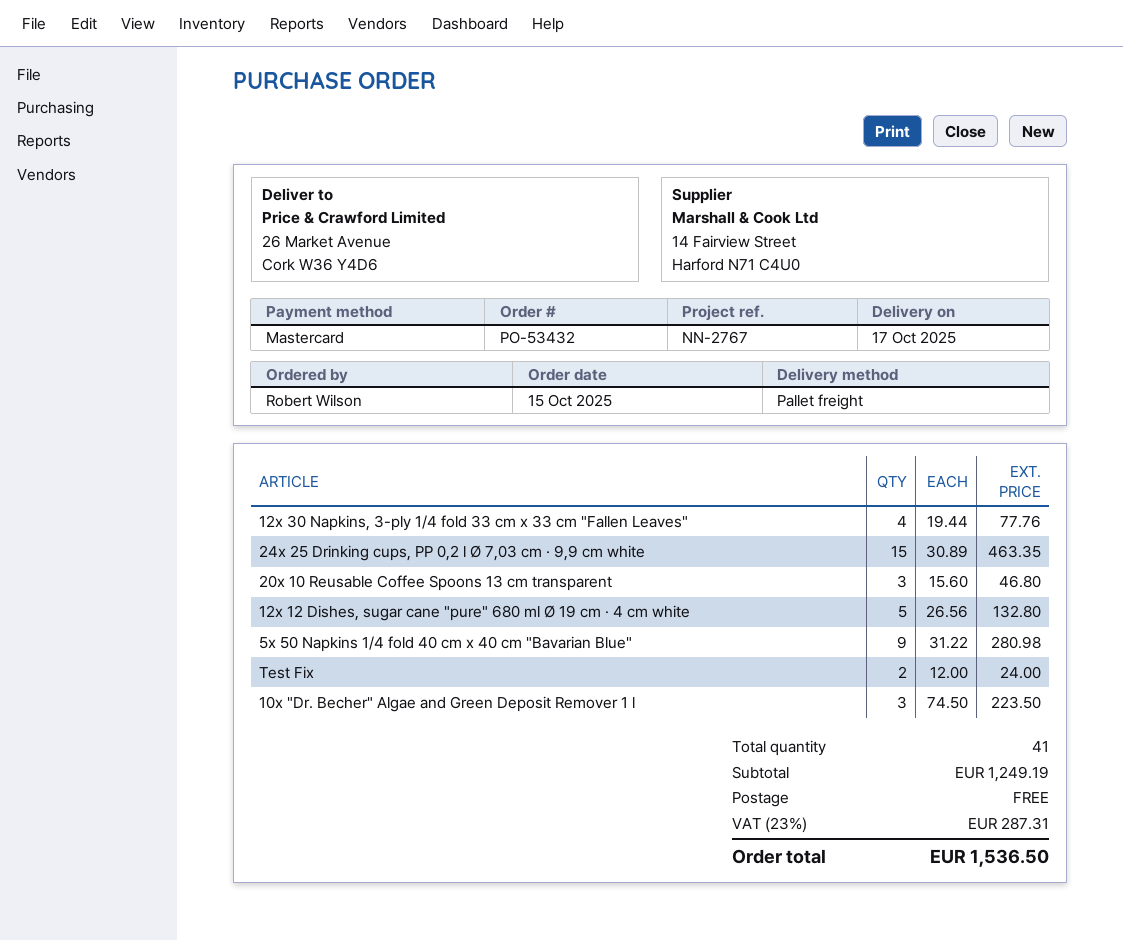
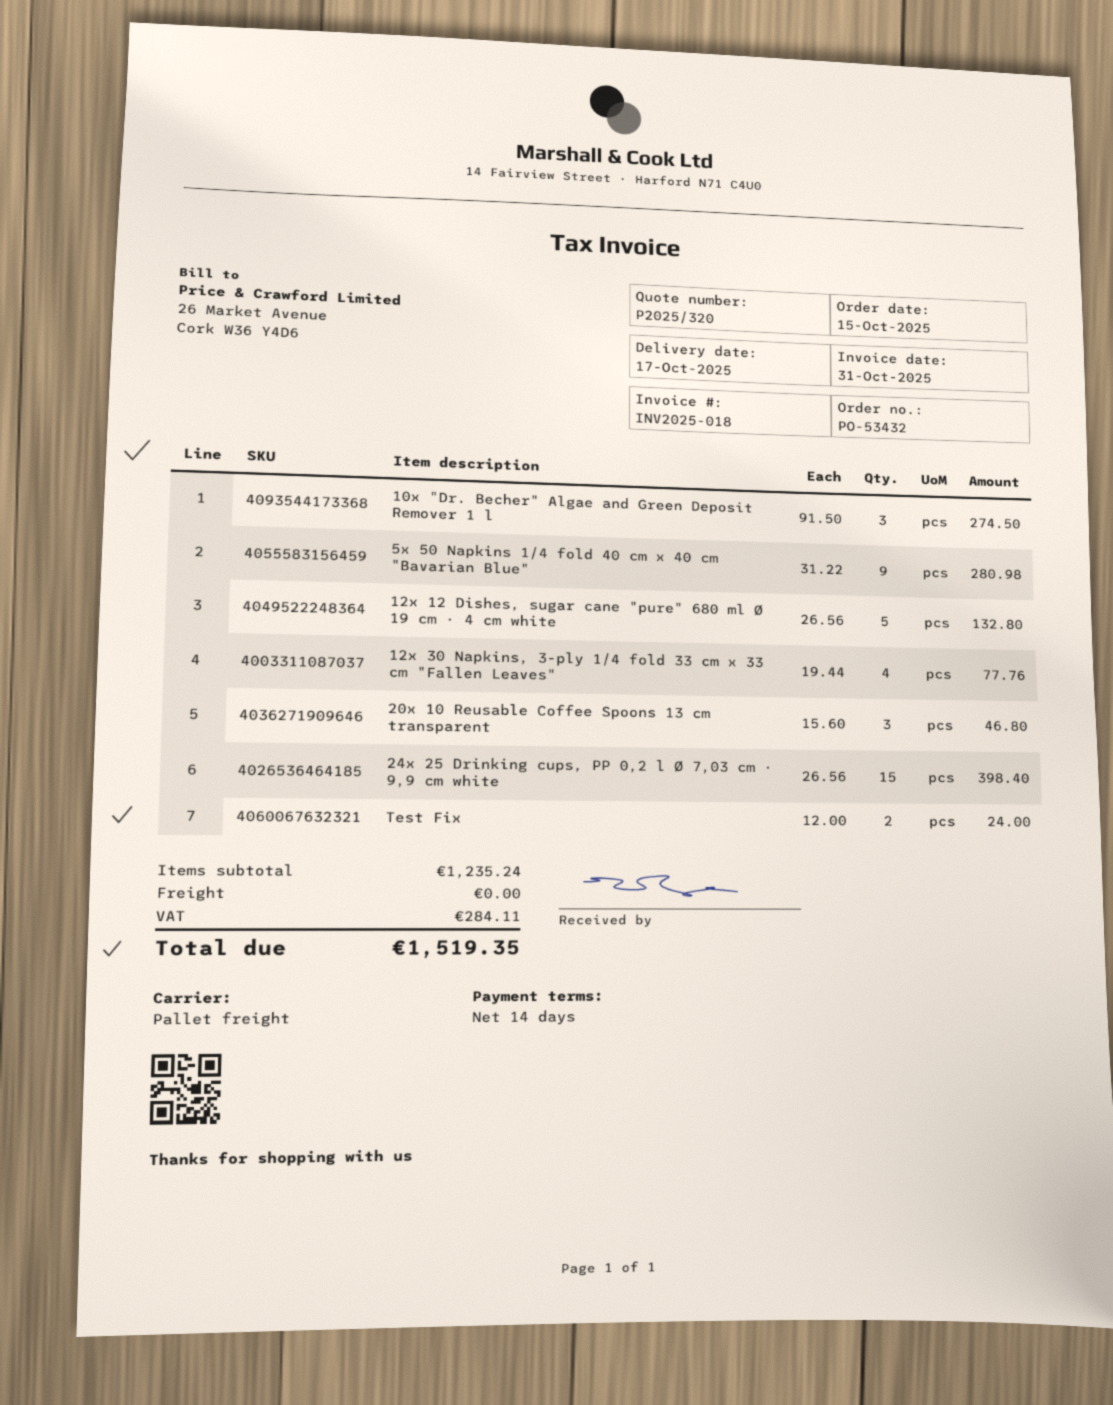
24x 25 Drinking cups, PP 0,2 l Ø 7,03 cm · 9,9 cm white: 15 x 30.89 = 463.35 -> 15 x 26.56 = 398.40
10x "Dr. Becher" Algae and Green Deposit Remover 1 l: 3 x 74.50 = 223.50 -> 3 x 91.50 = 274.50
subtotal: 1249.19 -> 1235.24
tax: 287.31 -> 284.11
total: 1536.50 -> 1519.35

